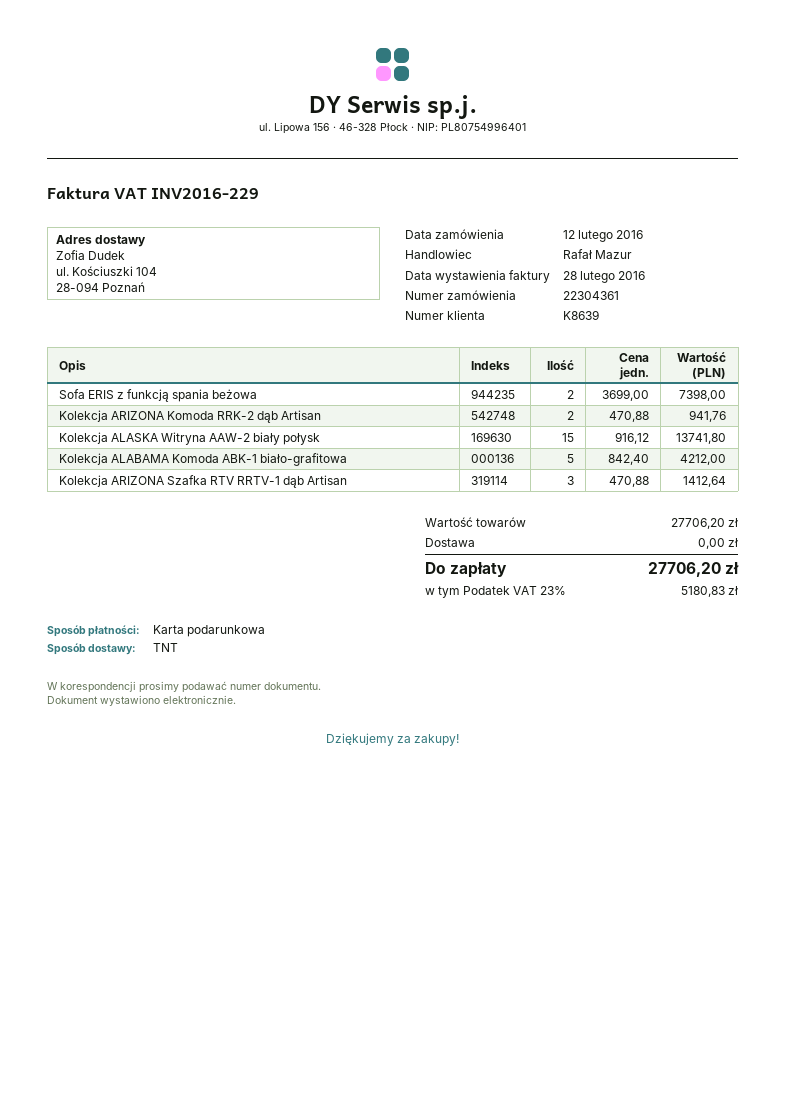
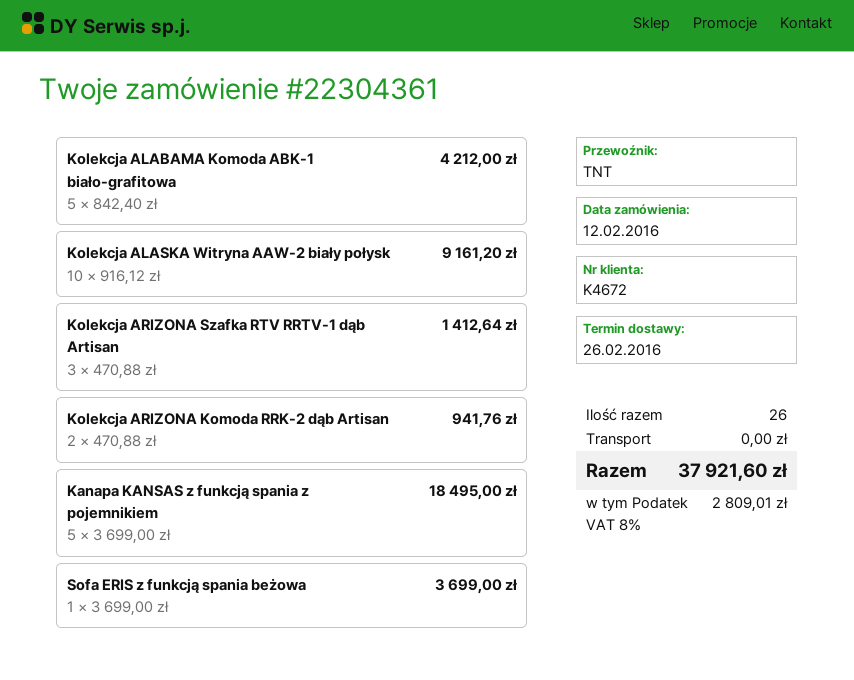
customer number: K8639 -> K4672
Sofa ERIS z funkcją spania beżowa: 2 x 3699.00 = 7398.00 -> 1 x 3699.00 = 3699.00
Kolekcja ALASKA Witryna AAW-2 biały połysk: 15 x 916.12 = 13741.80 -> 10 x 916.12 = 9161.20
Kanapa KANSAS z funkcją spania z pojemnikiem: none -> 5 x 3699.00 = 18495.00
tax: 23% = 5180.83 -> 8% = 2809.01
total: 27706.20 -> 37921.60

